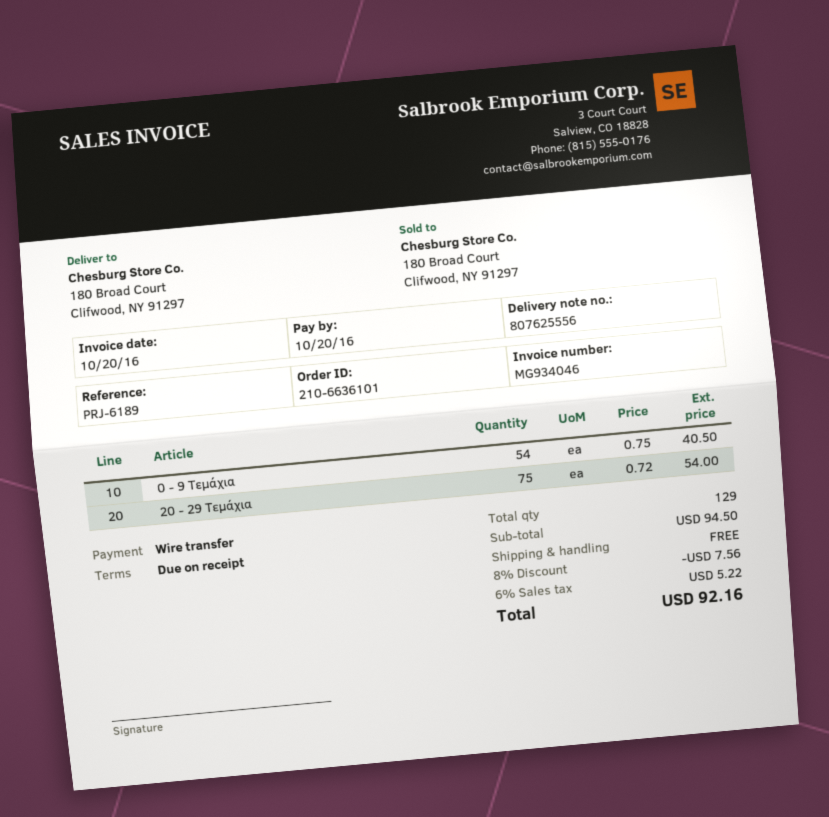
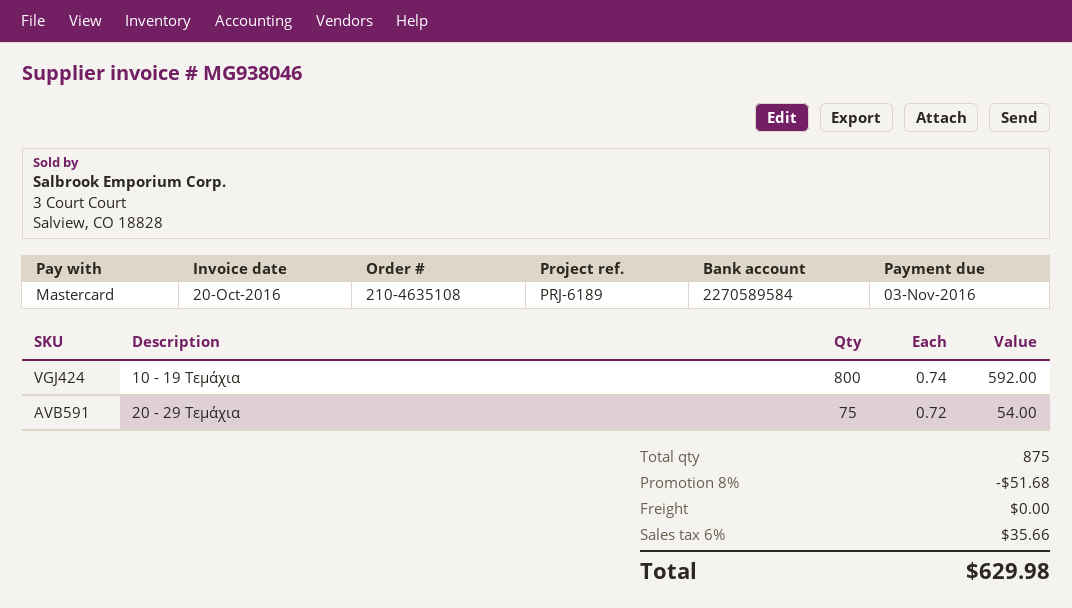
order number: 210-6636101 -> 210-4635108
invoice number: MG934046 -> MG938046
due date: 2016-10-20 -> 2016-11-03
payment method: bank transfer -> Mastercard
0 - 9 Τεμάχια: 54 x 0.75 = 40.50 -> none
10 - 19 Τεμάχια: none -> 800 x 0.74 = 592.00
total quantity: 129 -> 875
discount: 8% = 7.56 -> 8% = 51.68
tax: 6% = 5.22 -> 6% = 35.66
total: 92.16 -> 629.98

